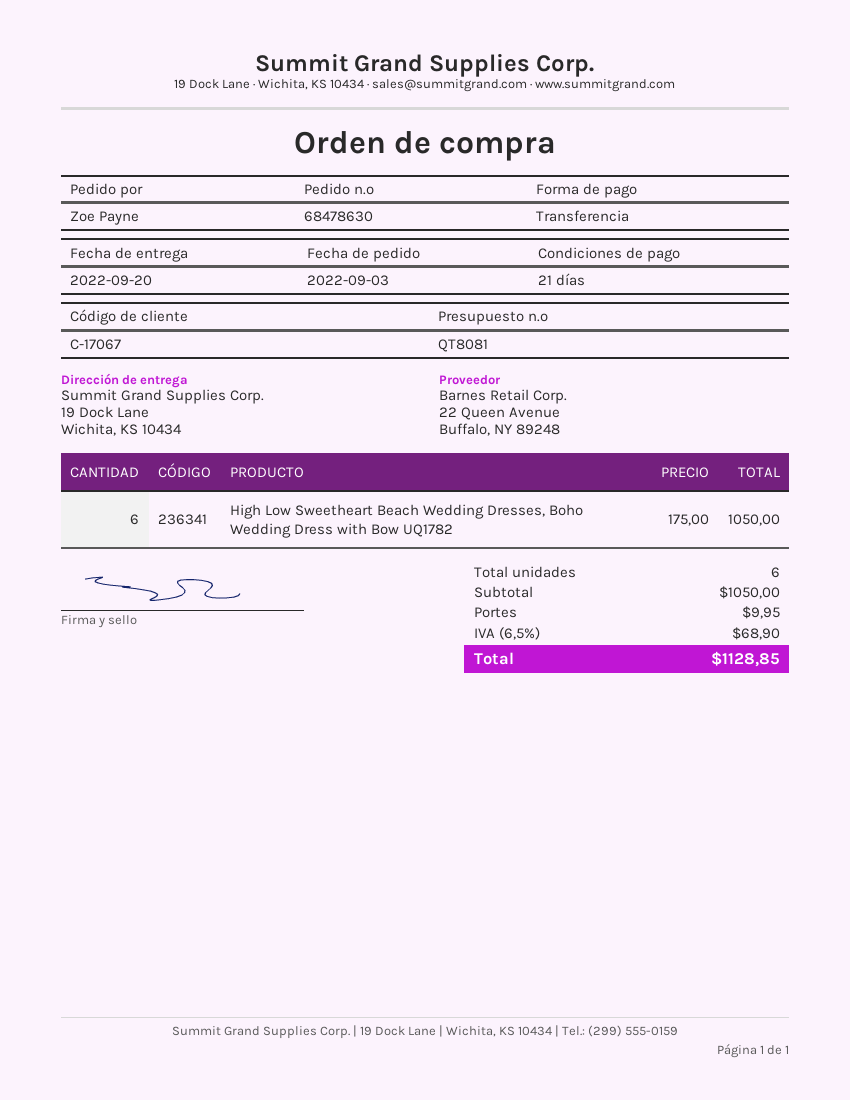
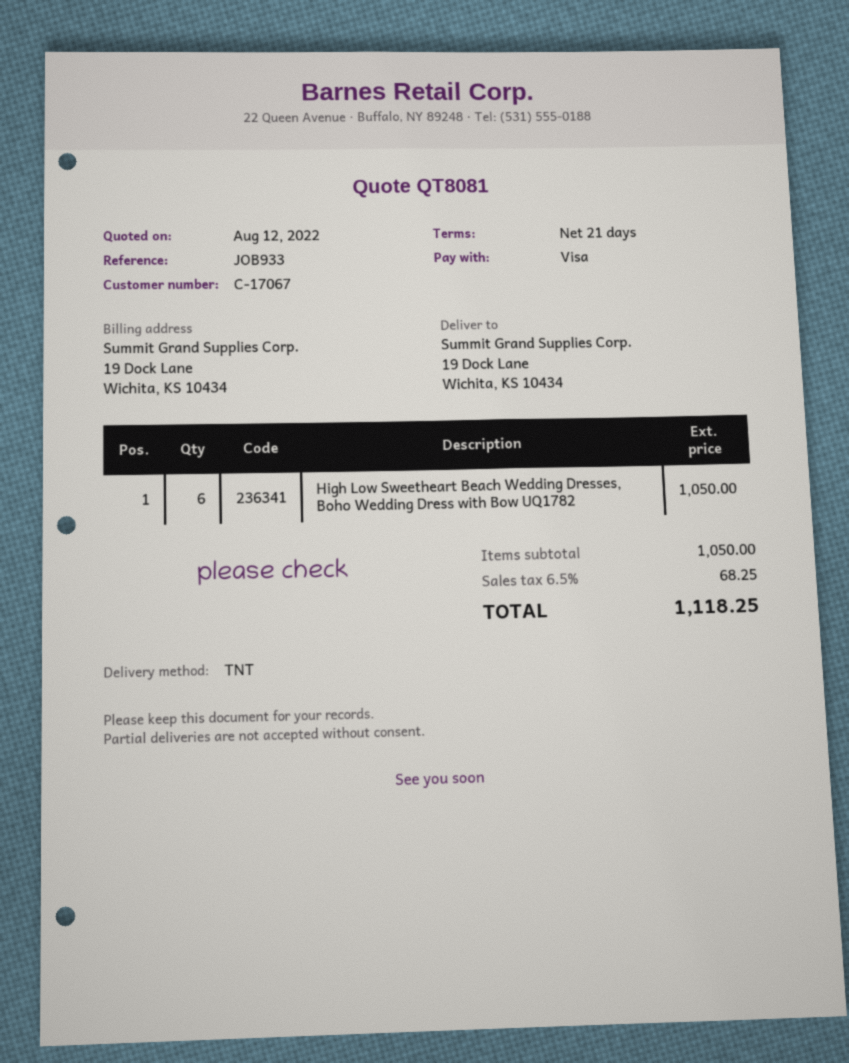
payment method: bank transfer -> Visa
shipping: 9.95 -> none
tax: 6.5% = 68.90 -> 6.5% = 68.25
total: 1128.85 -> 1118.25

